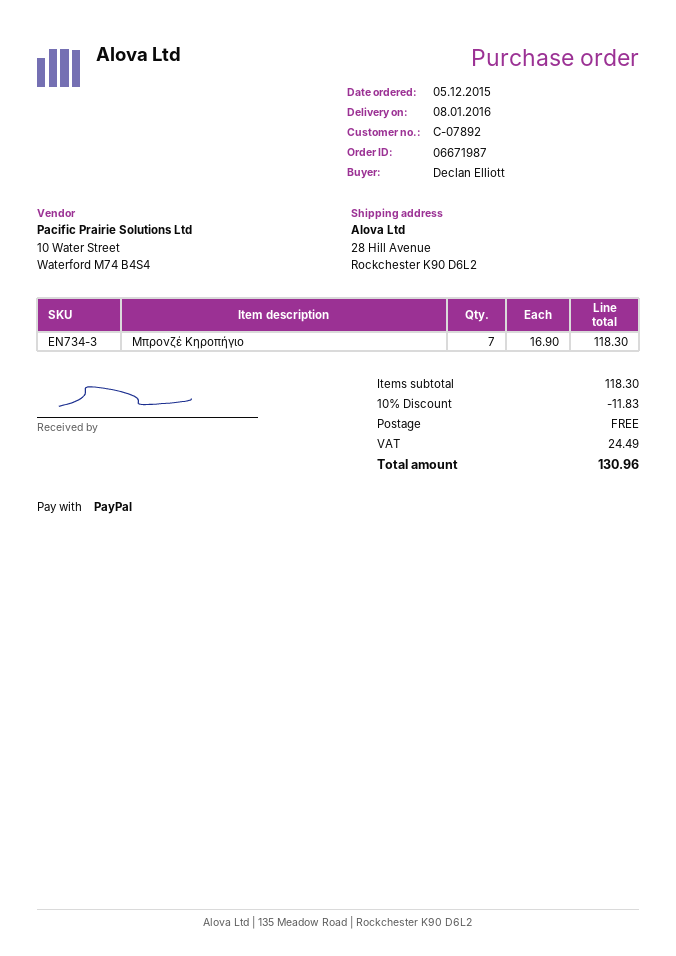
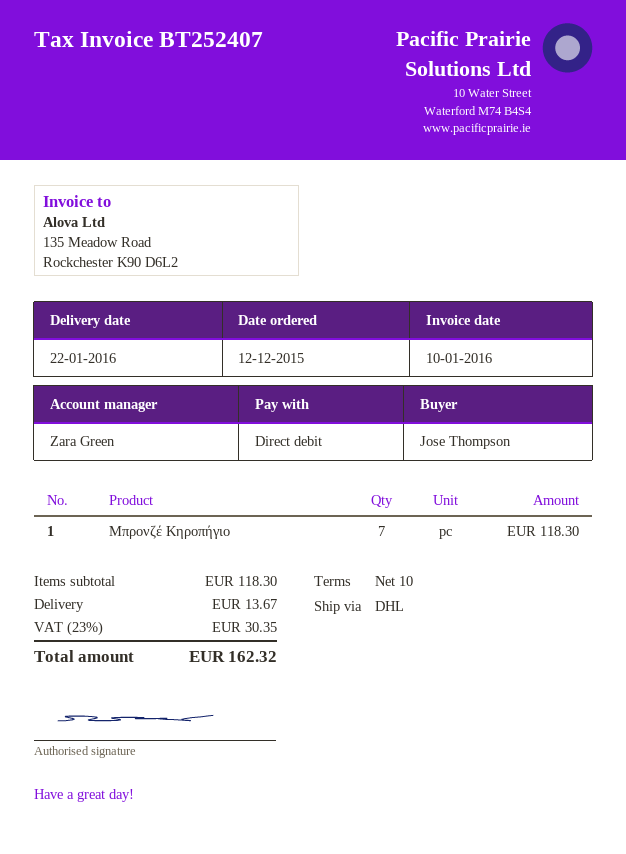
order date: 2015-12-05 -> 2015-12-12
delivery date: 2016-01-08 -> 2016-01-22
ordered by: Declan Elliott -> Jose Thompson
payment method: PayPal -> direct debit
discount: 10% = 11.83 -> none
shipping: 0.00 -> 13.67
tax: 24.49 -> 30.35
total: 130.96 -> 162.32

